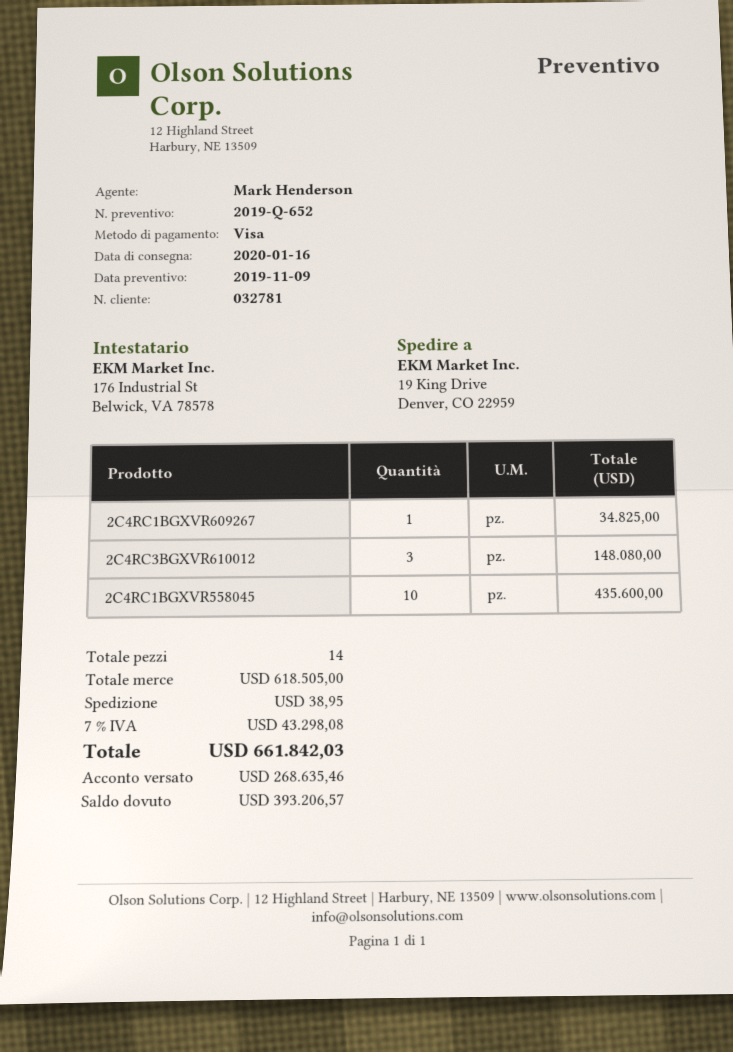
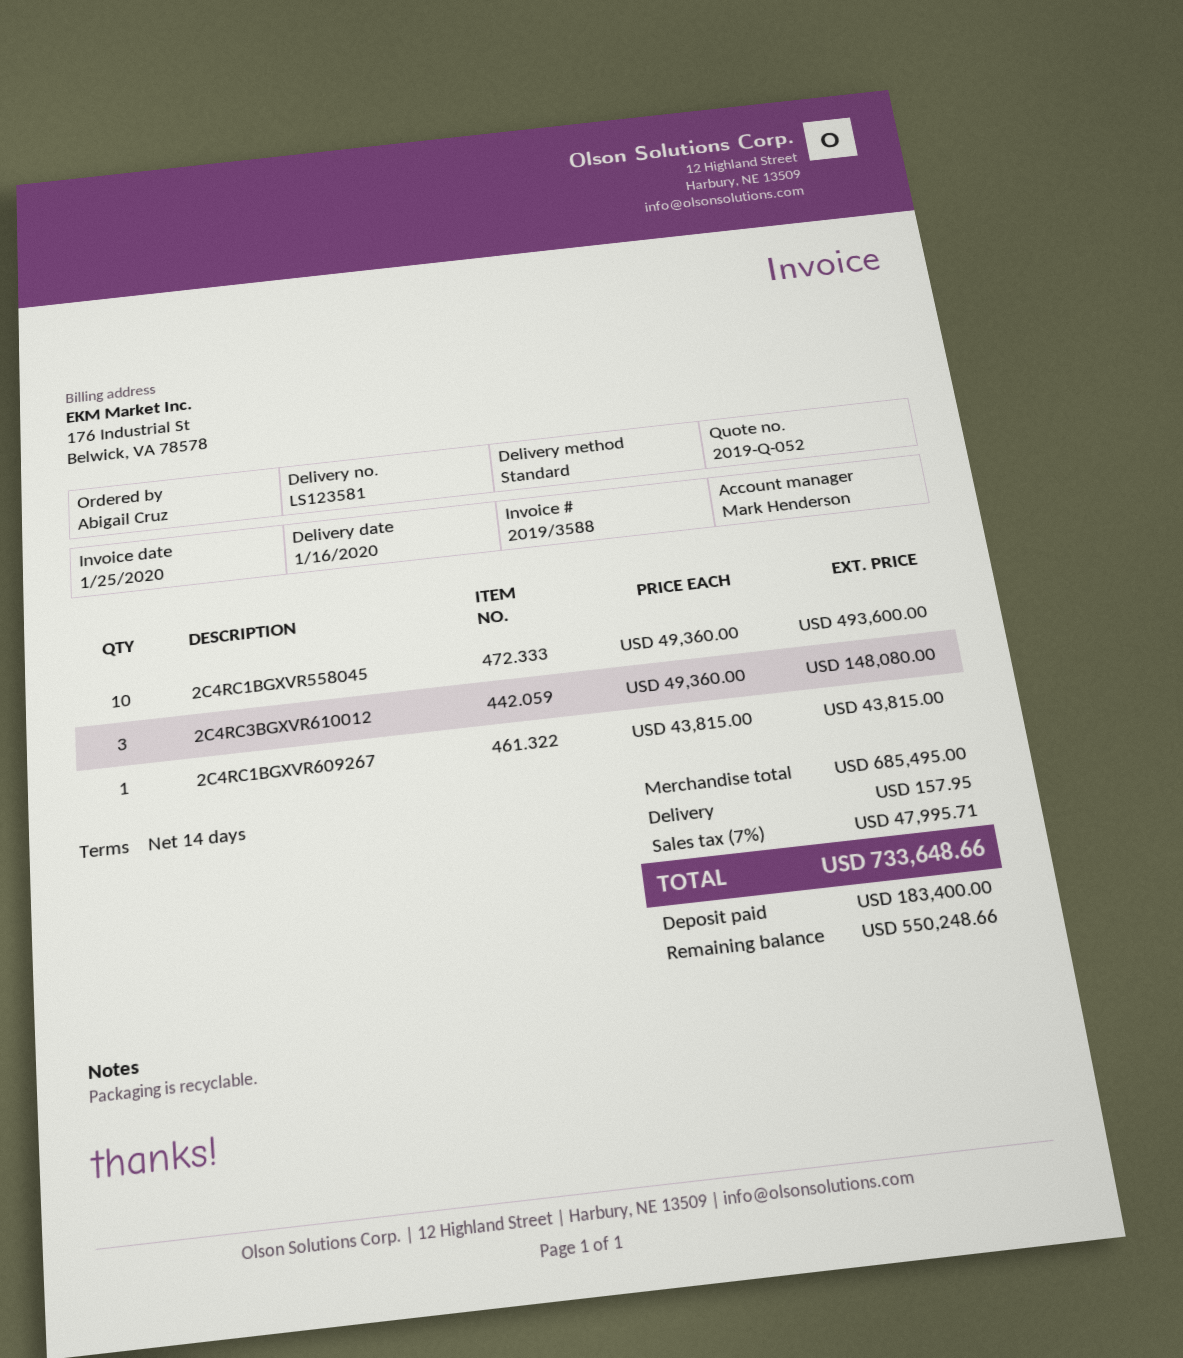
quote number: 2019-Q-652 -> 2019-Q-052
2C4RC1BGXVR609267: 1 for 34825.00 -> 1 for 43815.00
2C4RC1BGXVR558045: 10 for 435600.00 -> 10 for 493600.00
subtotal: 618505.00 -> 685495.00
shipping: 38.95 -> 157.95
tax: 7% = 43298.08 -> 7% = 47995.71
total: 661842.03 -> 733648.66
deposit: 268635.46 -> 183400.00
balance: 393206.57 -> 550248.66

